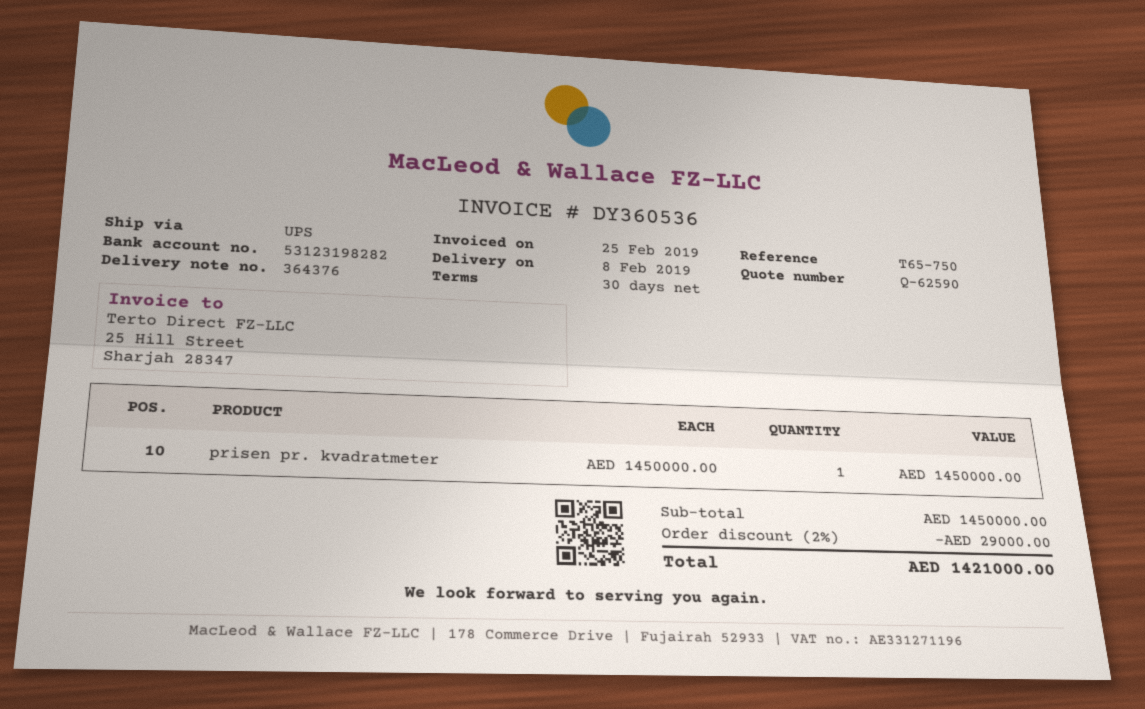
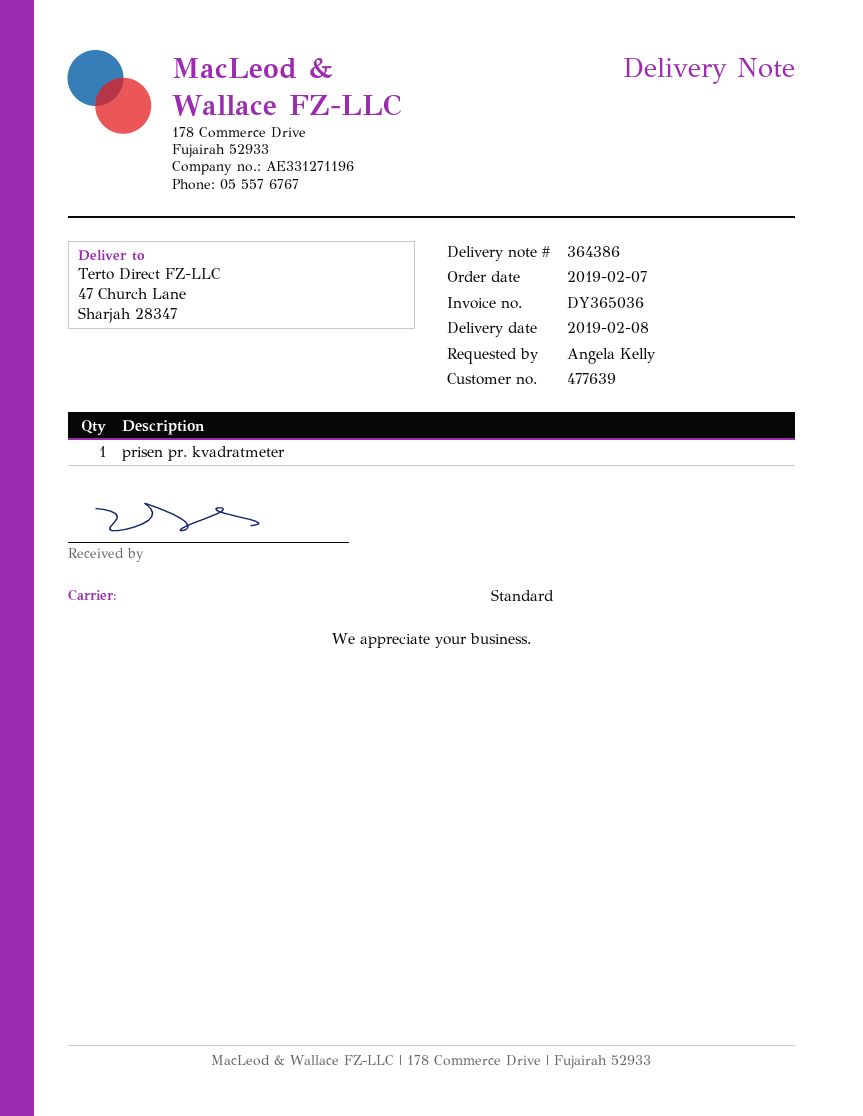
delivery note number: 364376 -> 364386
invoice number: DY360536 -> DY365036
shipping method: UPS -> standard

